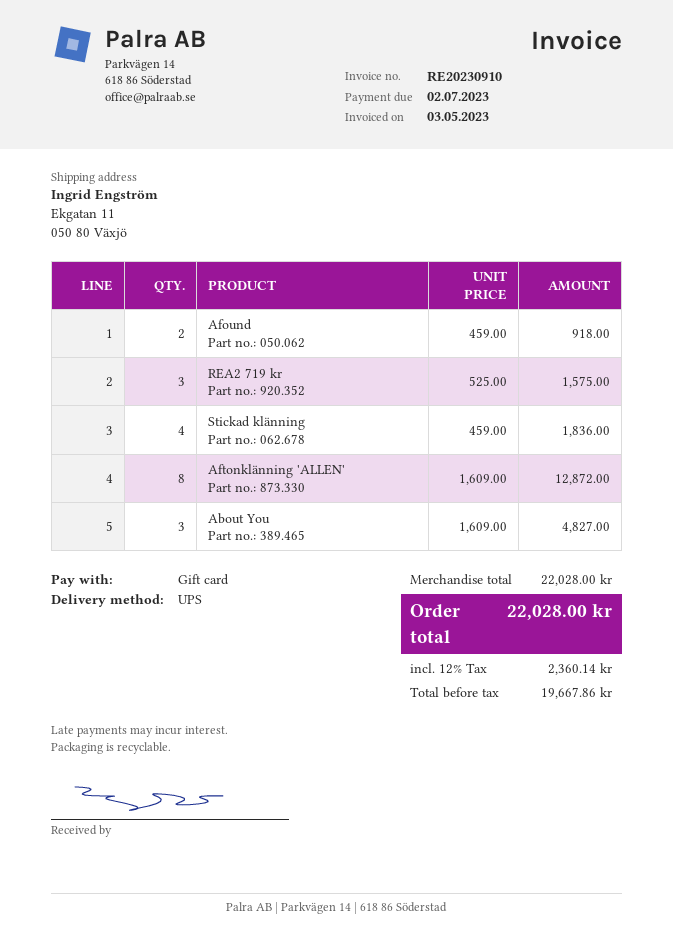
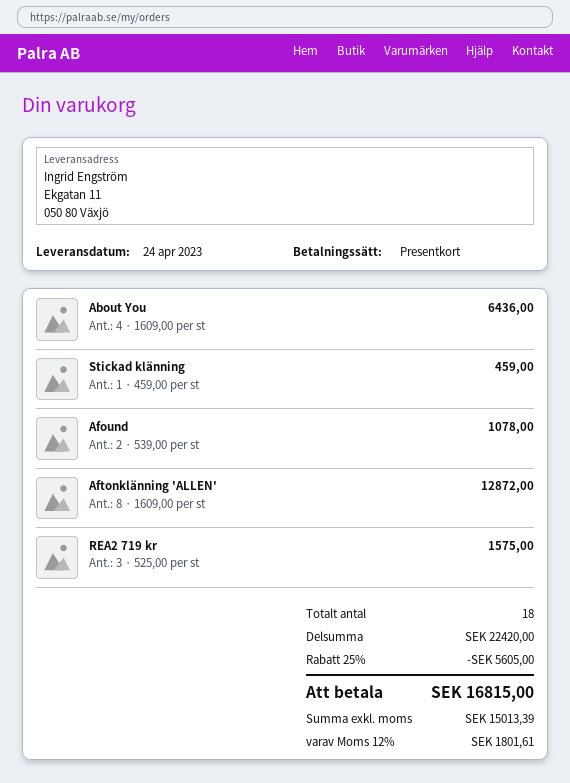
Afound: 2 x 459.00 = 918.00 -> 2 x 539.00 = 1078.00
Stickad klänning: 4 x 459.00 = 1836.00 -> 1 x 459.00 = 459.00
About You: 3 x 1609.00 = 4827.00 -> 4 x 1609.00 = 6436.00
subtotal: 22028.00 -> 22420.00
discount: none -> 25% = 5605.00
net: 19667.86 -> 15013.39
tax: 12% = 2360.14 -> 12% = 1801.61
total: 22028.00 -> 16815.00

